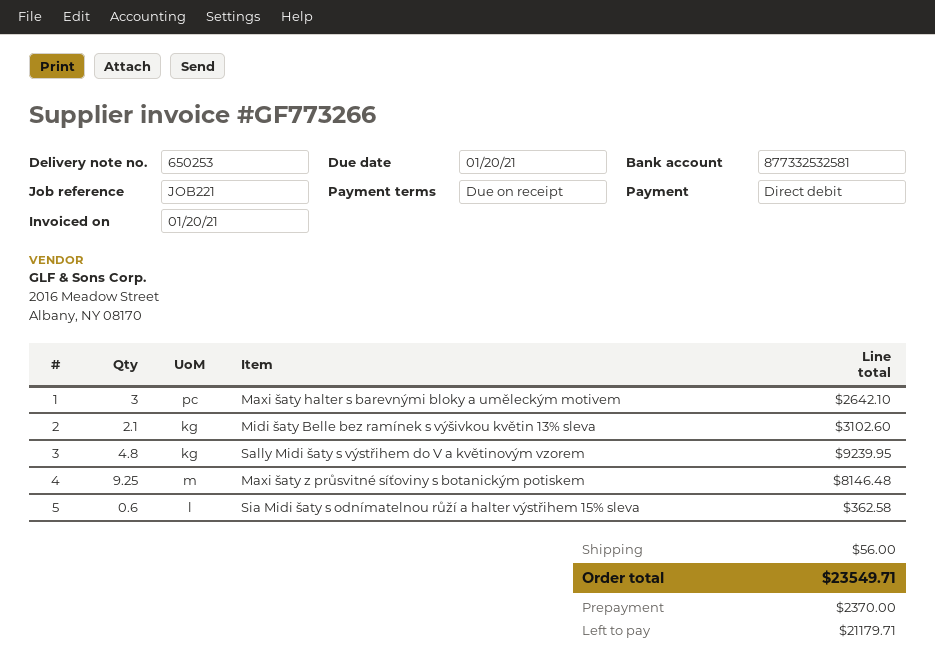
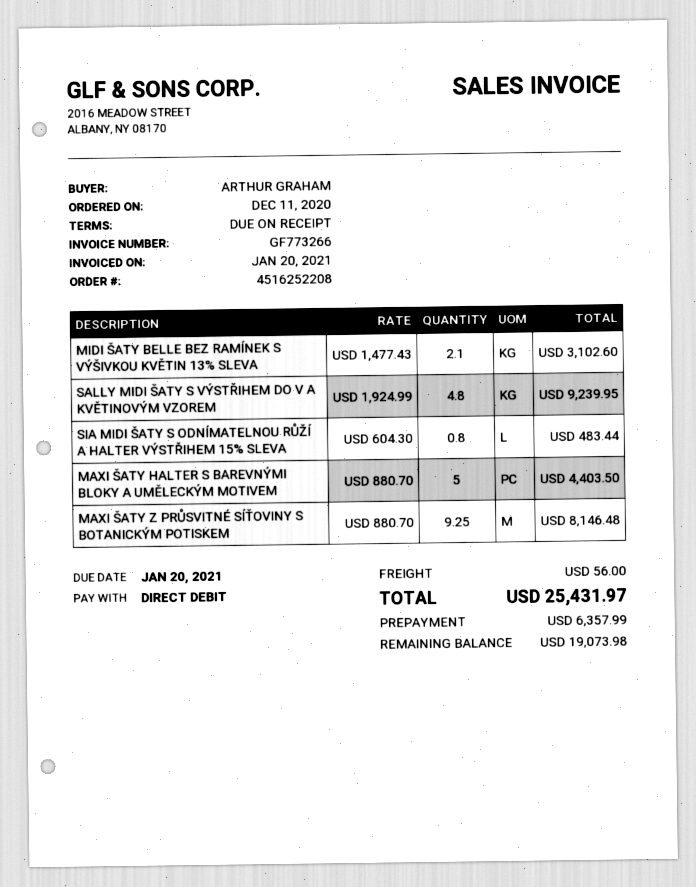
Maxi šaty halter s barevnými bloky a uměleckým motivem: 3 for 2642.10 -> 5 for 4403.50
Sia Midi šaty s odnímatelnou růží a halter výstřihem 15% sleva: 0.6 for 362.58 -> 0.8 for 483.44
total: 23549.71 -> 25431.97
deposit: 2370.00 -> 6357.99
balance: 21179.71 -> 19073.98

